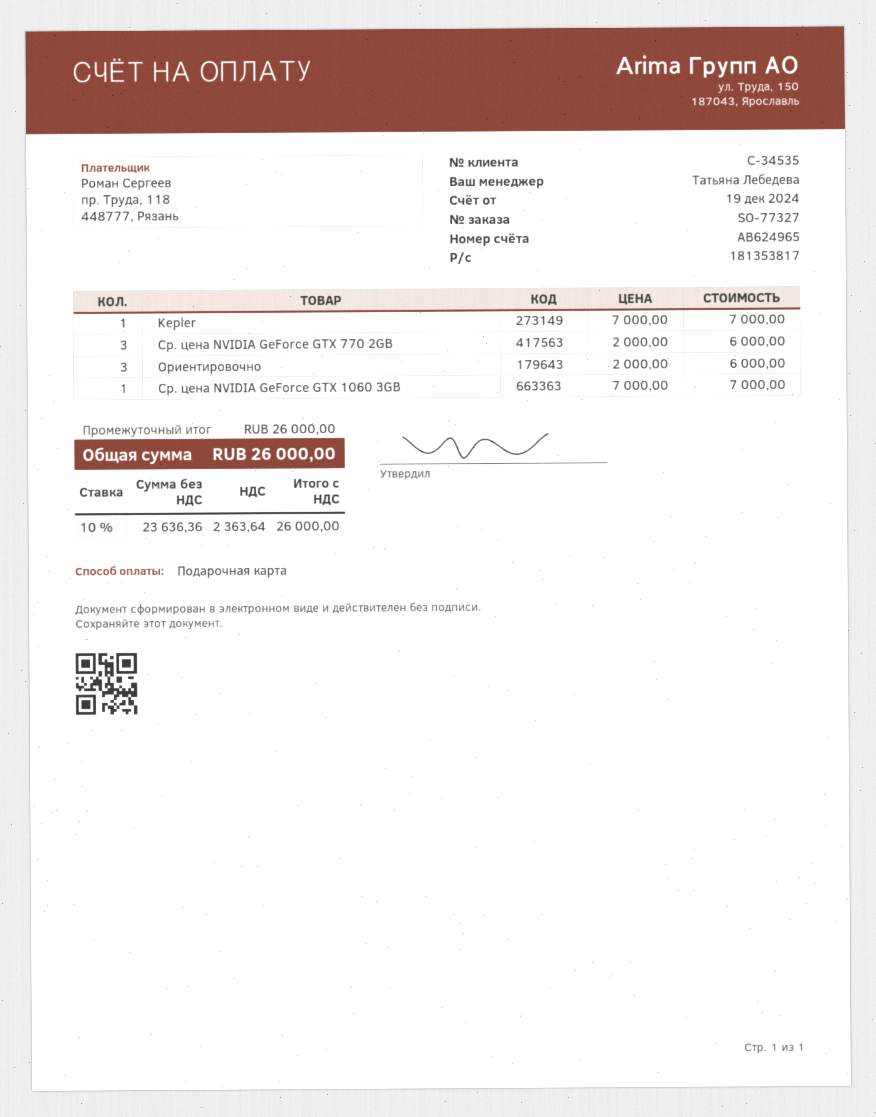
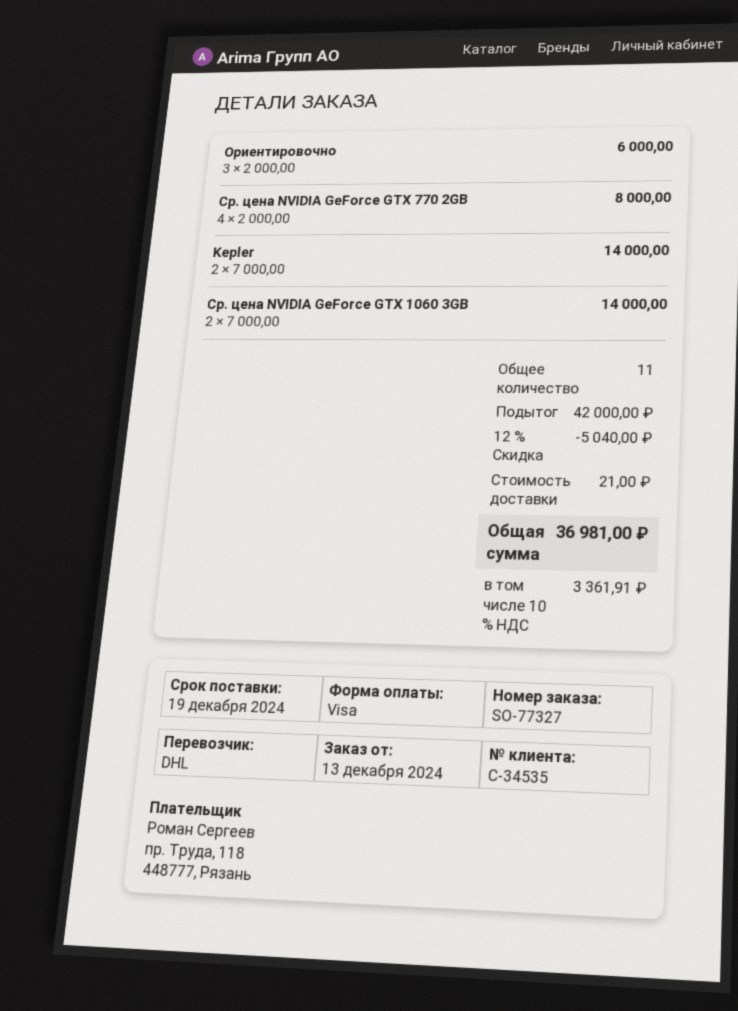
payment method: gift card -> Visa
Kepler: 1 x 7000.00 = 7000.00 -> 2 x 7000.00 = 14000.00
Ср. цена NVIDIA GeForce GTX 770 2GB: 3 x 2000.00 = 6000.00 -> 4 x 2000.00 = 8000.00
Ср. цена NVIDIA GeForce GTX 1060 3GB: 1 x 7000.00 = 7000.00 -> 2 x 7000.00 = 14000.00
subtotal: 26000.00 -> 42000.00
discount: none -> 12% = 5040.00
shipping: none -> 21.00
tax: 10% = 2363.64 -> 10% = 3361.91
total: 26000.00 -> 36981.00

